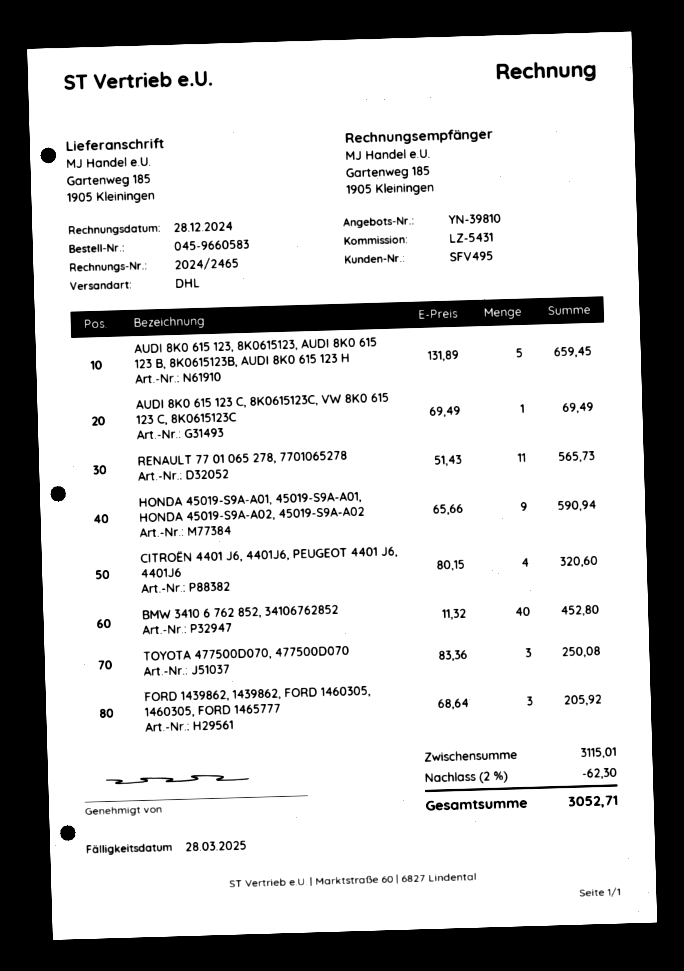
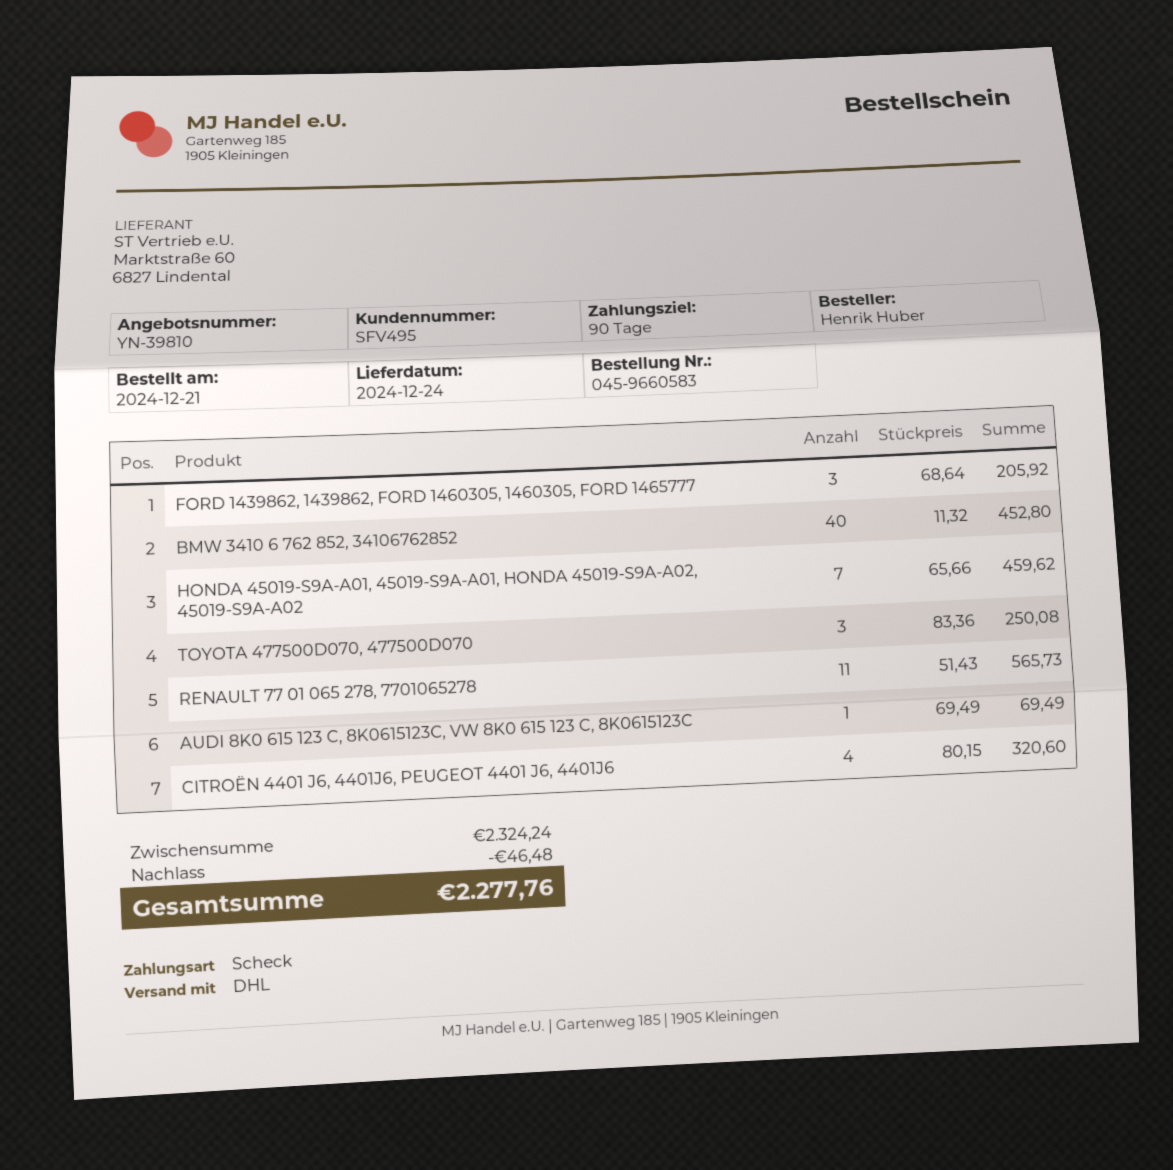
AUDI 8K0 615 123, 8K0615123, AUDI 8K0 615 123 B, 8K0615123B, AUDI 8K0 615 123 H: 5 x 131.89 = 659.45 -> none
HONDA 45019-S9A-A01, 45019-S9A-A01, HONDA 45019-S9A-A02, 45019-S9A-A02: 9 x 65.66 = 590.94 -> 7 x 65.66 = 459.62
subtotal: 3115.01 -> 2324.24
discount: 62.30 -> 46.48
total: 3052.71 -> 2277.76

